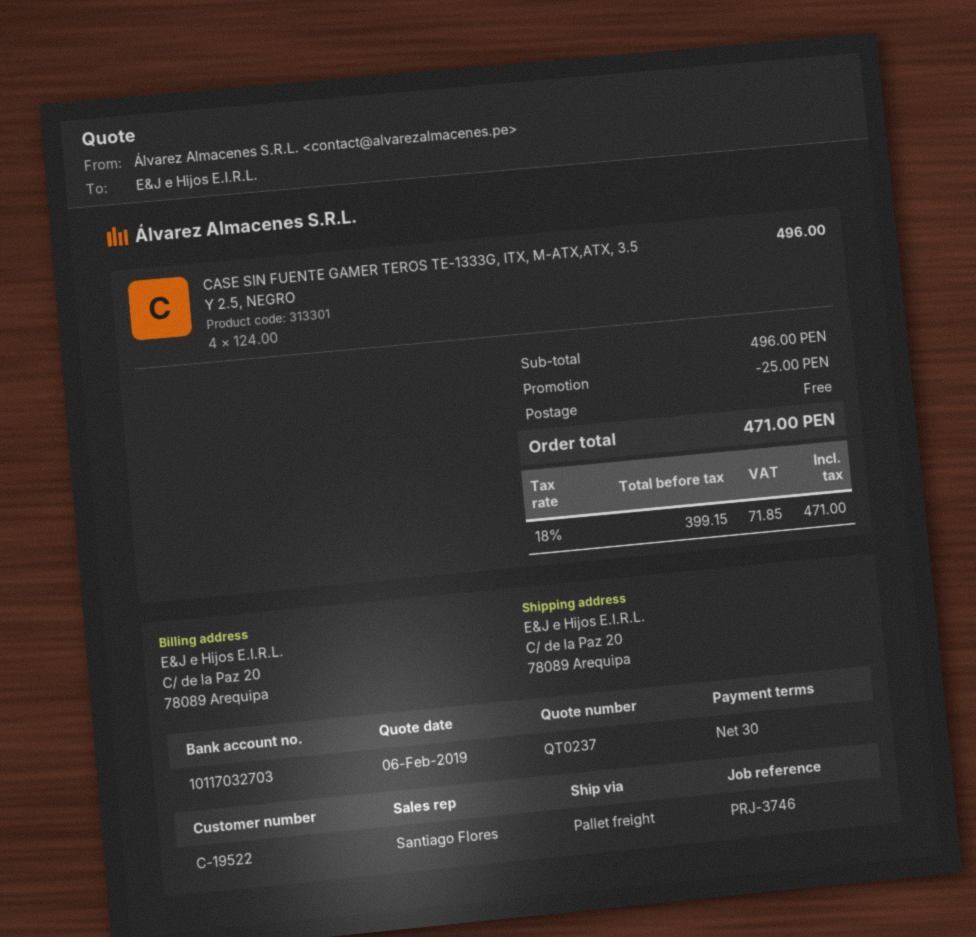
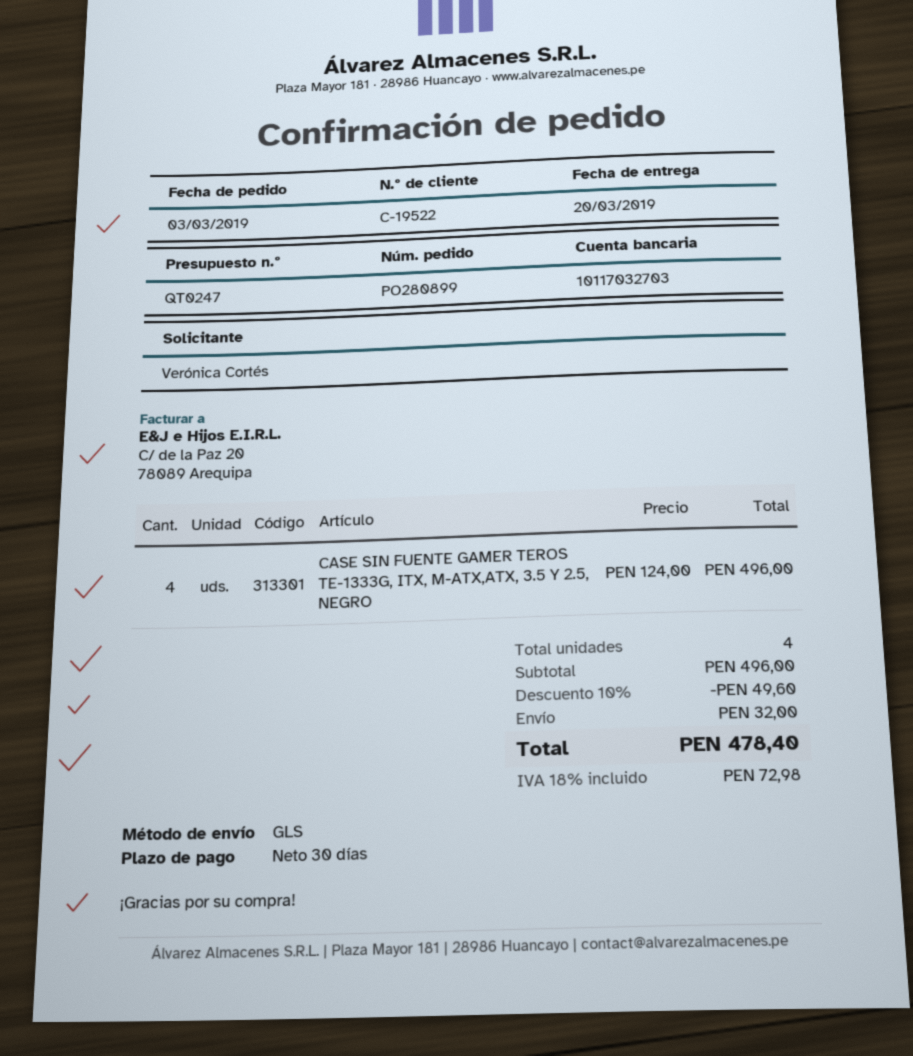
quote number: QT0237 -> QT0247
shipping method: pallet freight -> GLS
discount: 25.00 -> 49.60
shipping: 0.00 -> 32.00
tax: 18% = 71.85 -> 18% = 72.98
total: 471.00 -> 478.40

